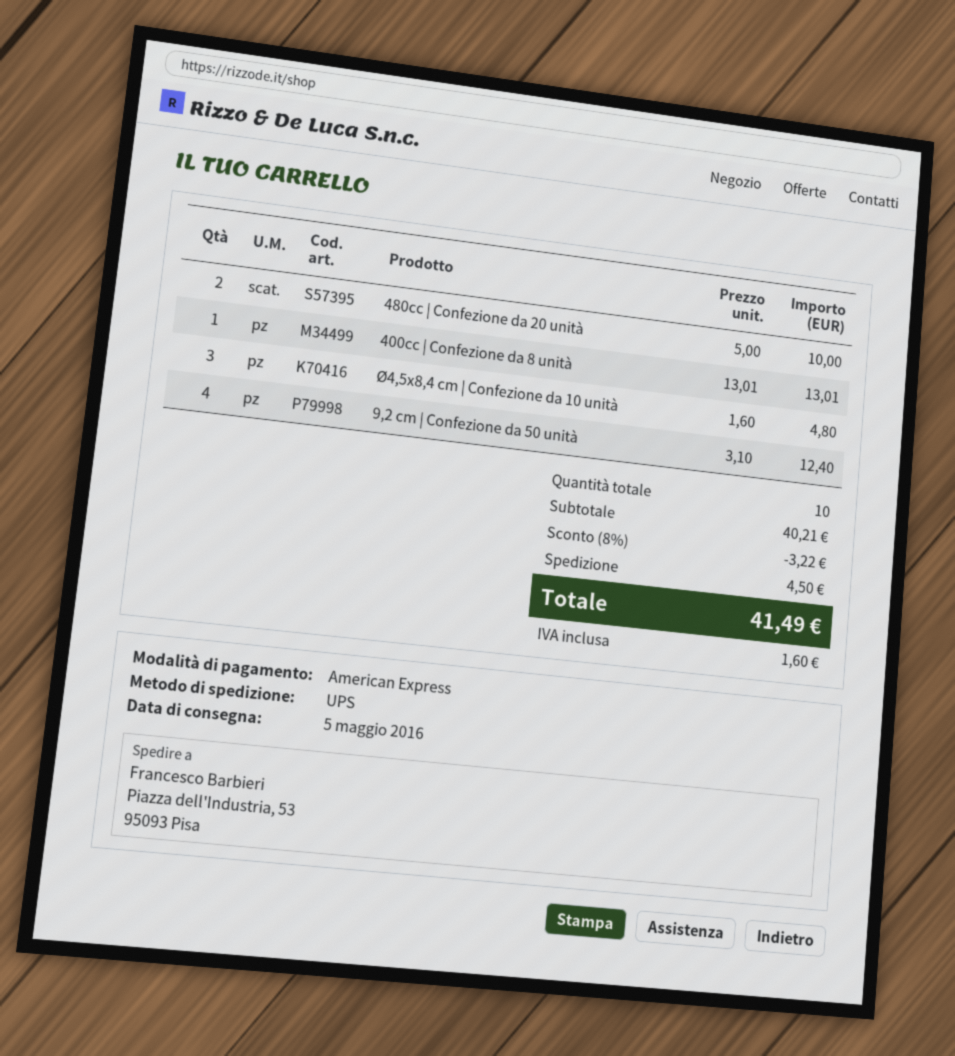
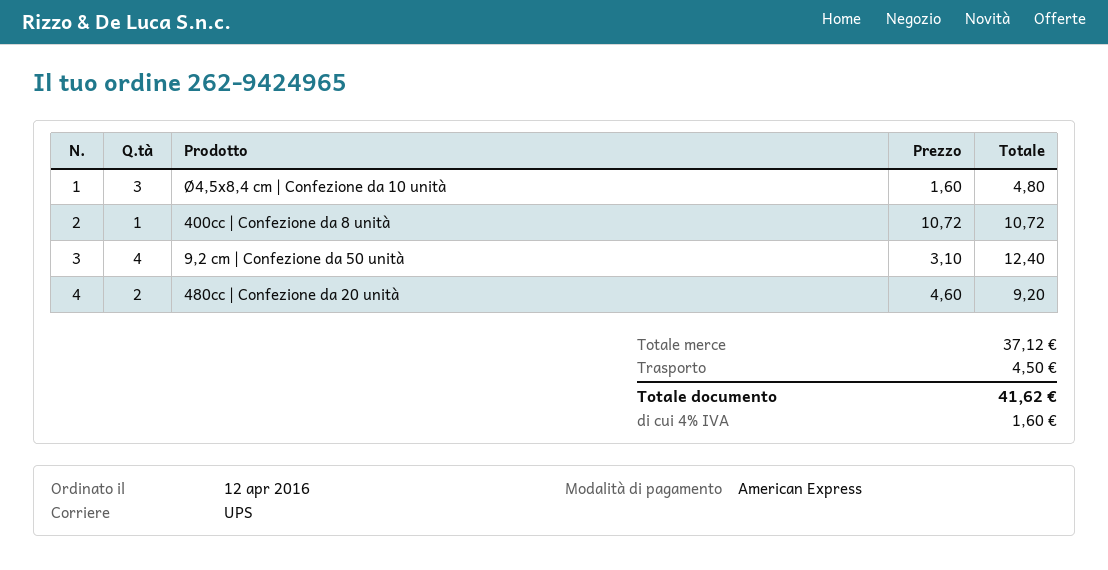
480cc | Confezione da 20 unità: 2 x 5.00 = 10.00 -> 2 x 4.60 = 9.20
400cc | Confezione da 8 unità: 1 x 13.01 = 13.01 -> 1 x 10.72 = 10.72
subtotal: 40.21 -> 37.12
discount: 8% = 3.22 -> none
total: 41.49 -> 41.62

